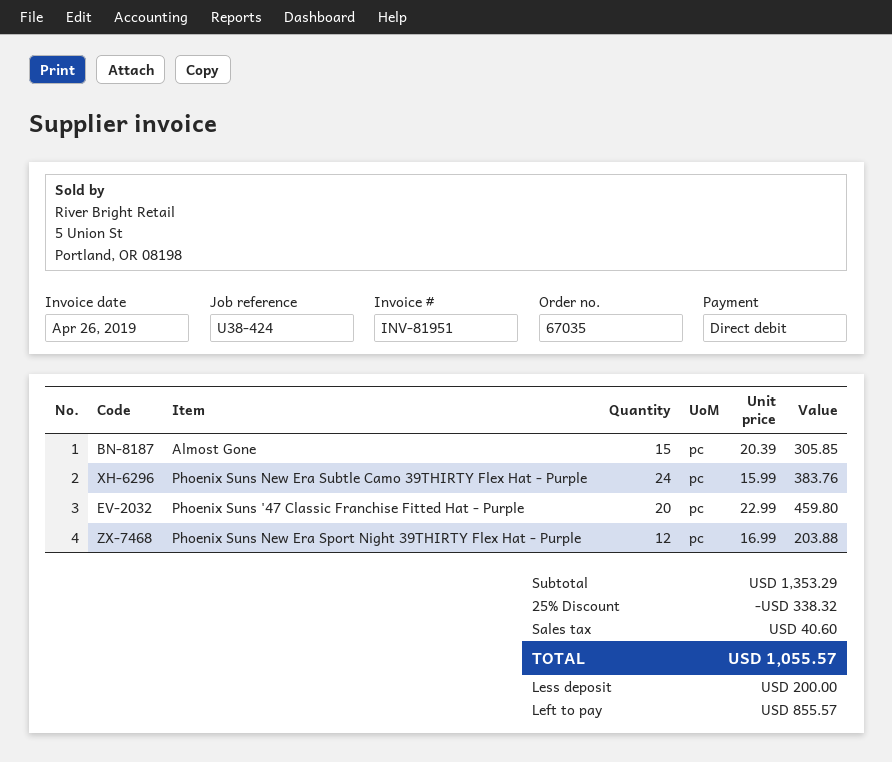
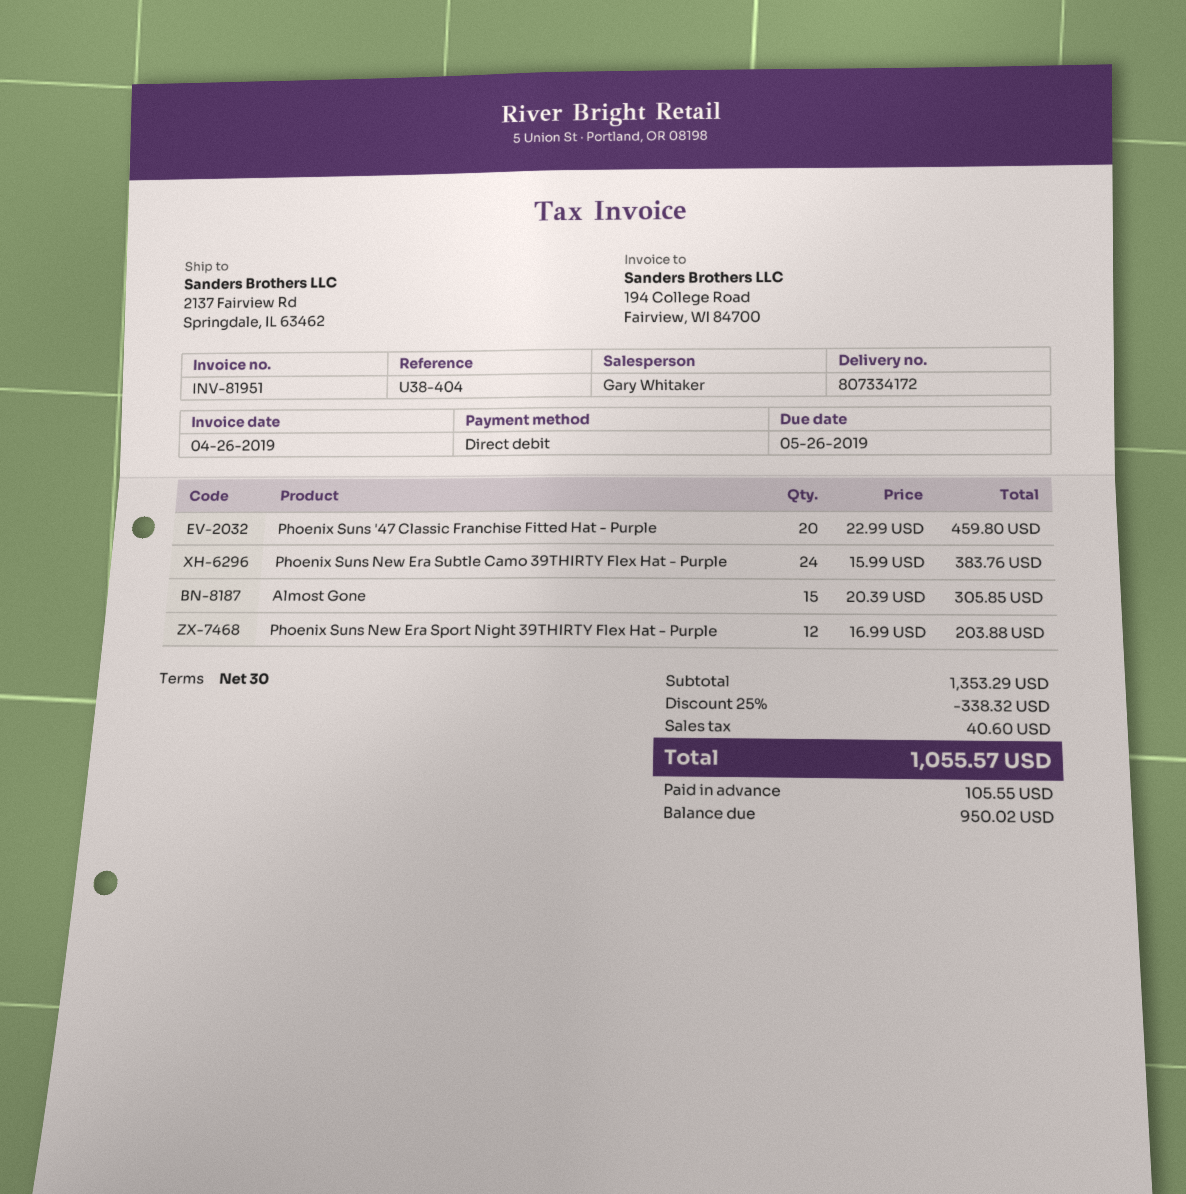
reference: U38-424 -> U38-404
deposit: 200.00 -> 105.55
balance: 855.57 -> 950.02

